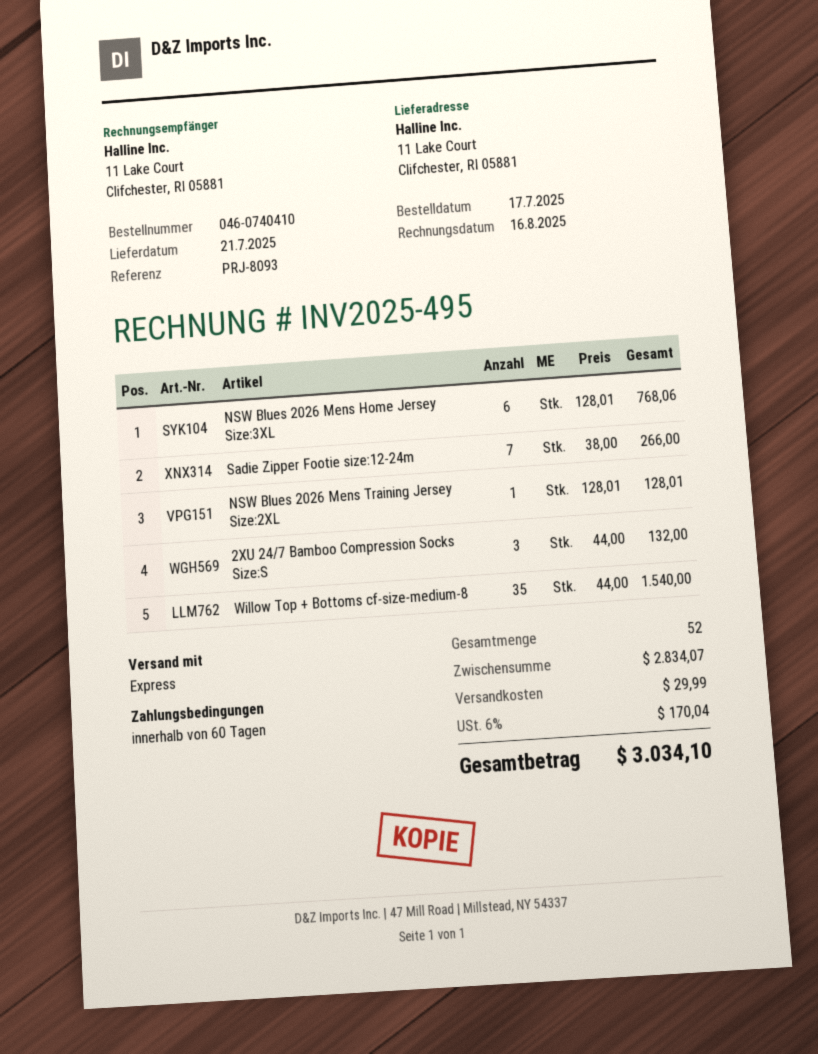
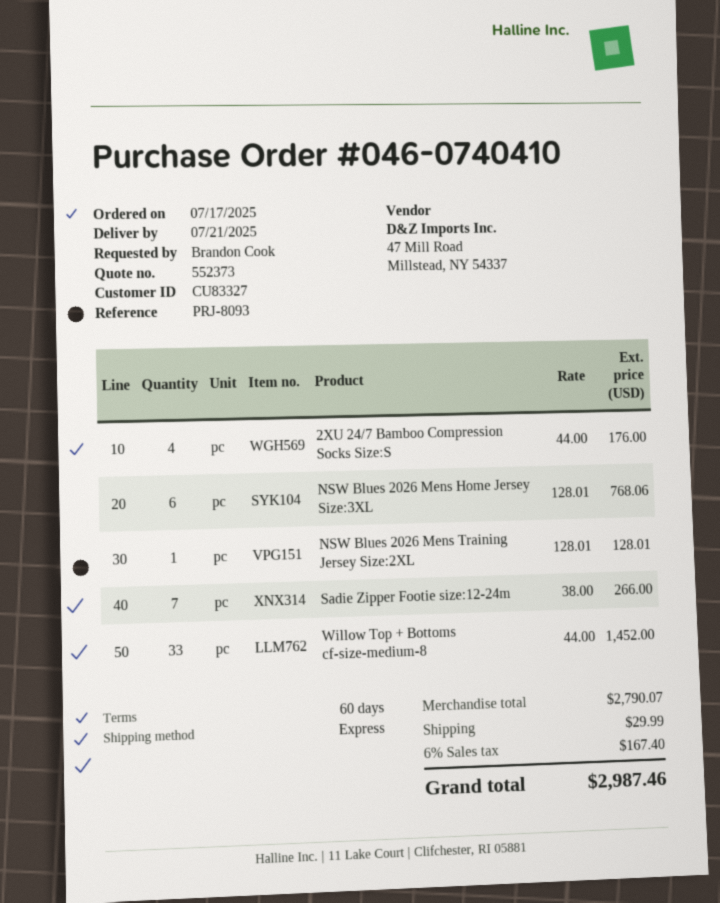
2XU 24/7 Bamboo Compression Socks Size:S: 3 x 44.00 = 132.00 -> 4 x 44.00 = 176.00
Willow Top + Bottoms cf-size-medium-8: 35 x 44.00 = 1540.00 -> 33 x 44.00 = 1452.00
subtotal: 2834.07 -> 2790.07
tax: 6% = 170.04 -> 6% = 167.40
total: 3034.10 -> 2987.46

